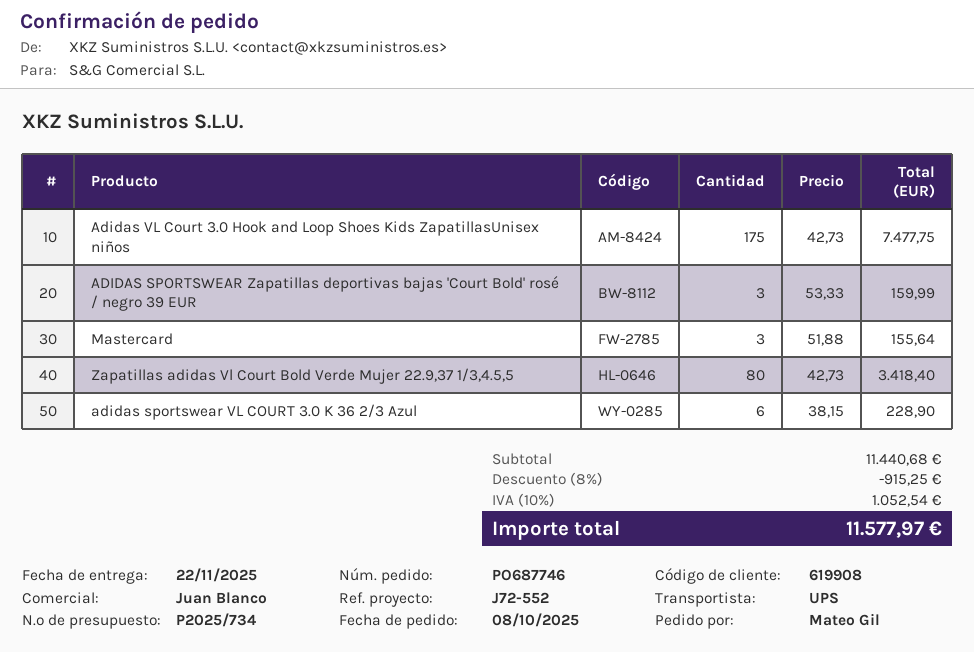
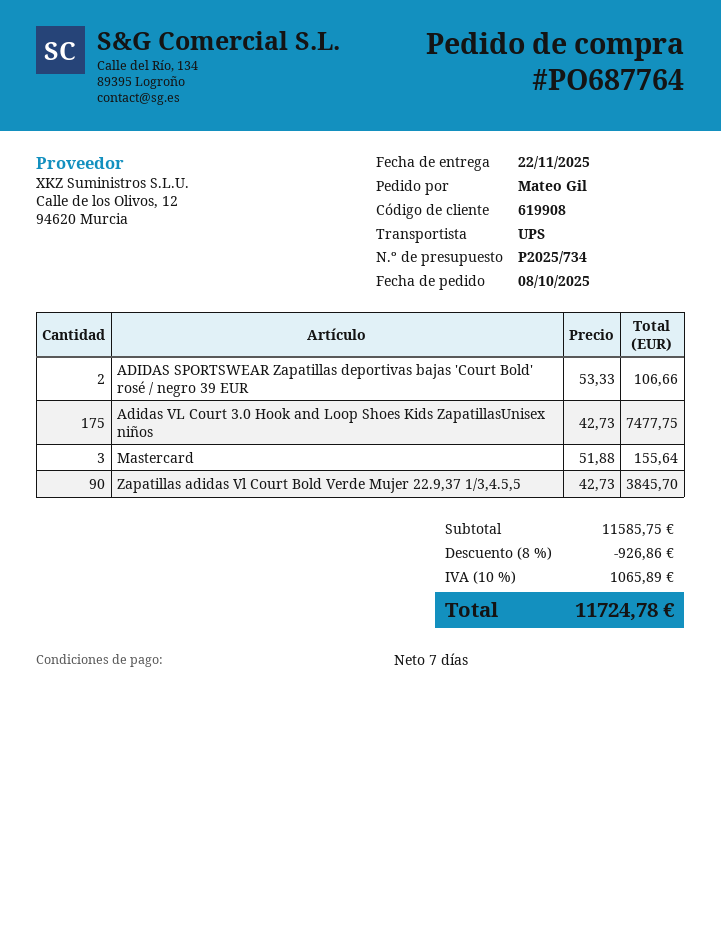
order number: PO687746 -> PO687764
ADIDAS SPORTSWEAR Zapatillas deportivas bajas 'Court Bold' rosé / negro 39 EUR: 3 x 53.33 = 159.99 -> 2 x 53.33 = 106.66
Zapatillas adidas Vl Court Bold Verde Mujer 22.9,37 1/3,4.5,5: 80 x 42.73 = 3418.40 -> 90 x 42.73 = 3845.70
adidas sportswear VL COURT 3.0 K 36 2/3 Azul: 6 x 38.15 = 228.90 -> none
subtotal: 11440.68 -> 11585.75
discount: 8% = 915.25 -> 8% = 926.86
tax: 10% = 1052.54 -> 10% = 1065.89
total: 11577.97 -> 11724.78

